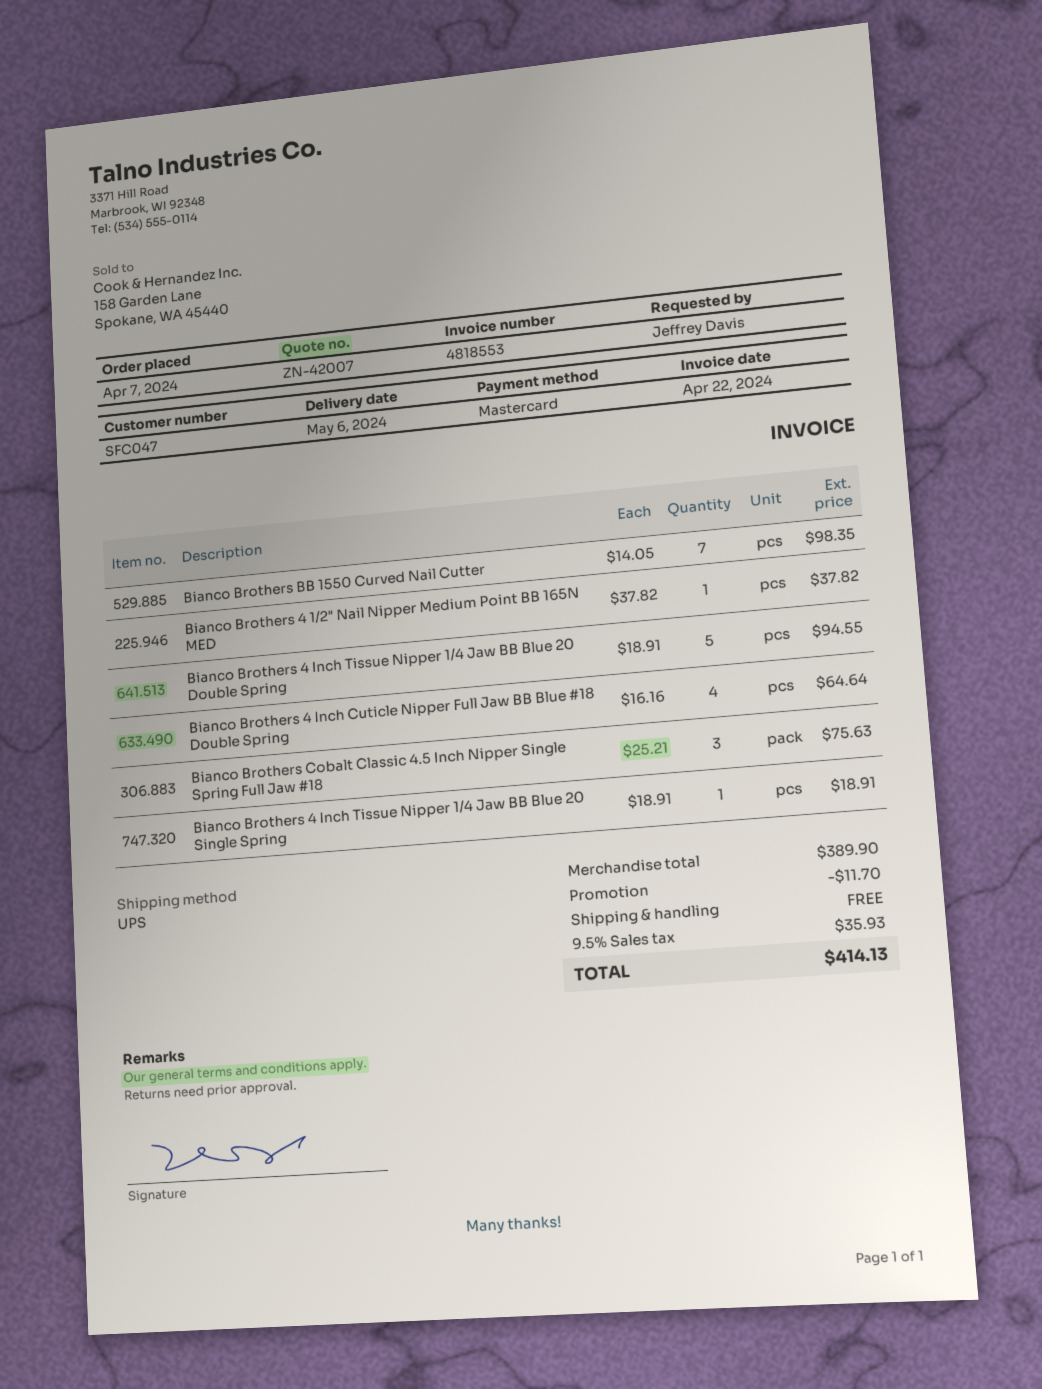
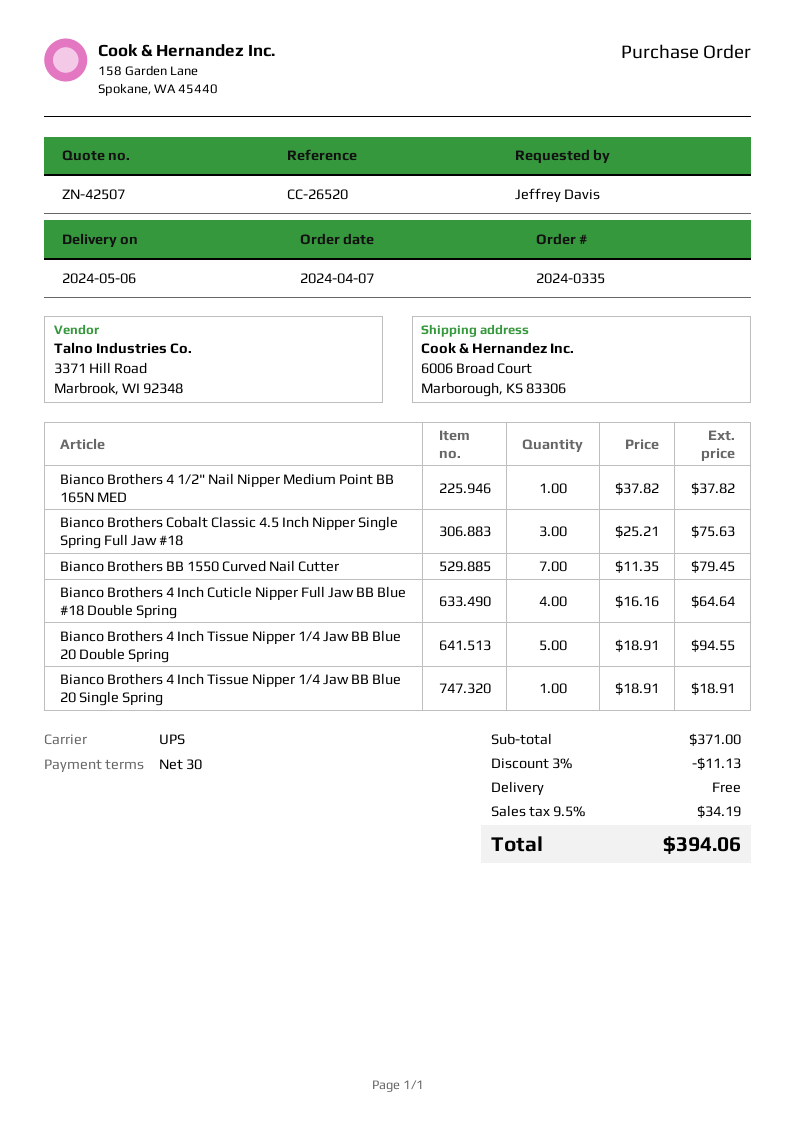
quote number: ZN-42007 -> ZN-42507
Bianco Brothers BB 1550 Curved Nail Cutter: 7 x 14.05 = 98.35 -> 7 x 11.35 = 79.45
subtotal: 389.90 -> 371.00
discount: 11.70 -> 11.13
tax: 9.5% = 35.93 -> 9.5% = 34.19
total: 414.13 -> 394.06

